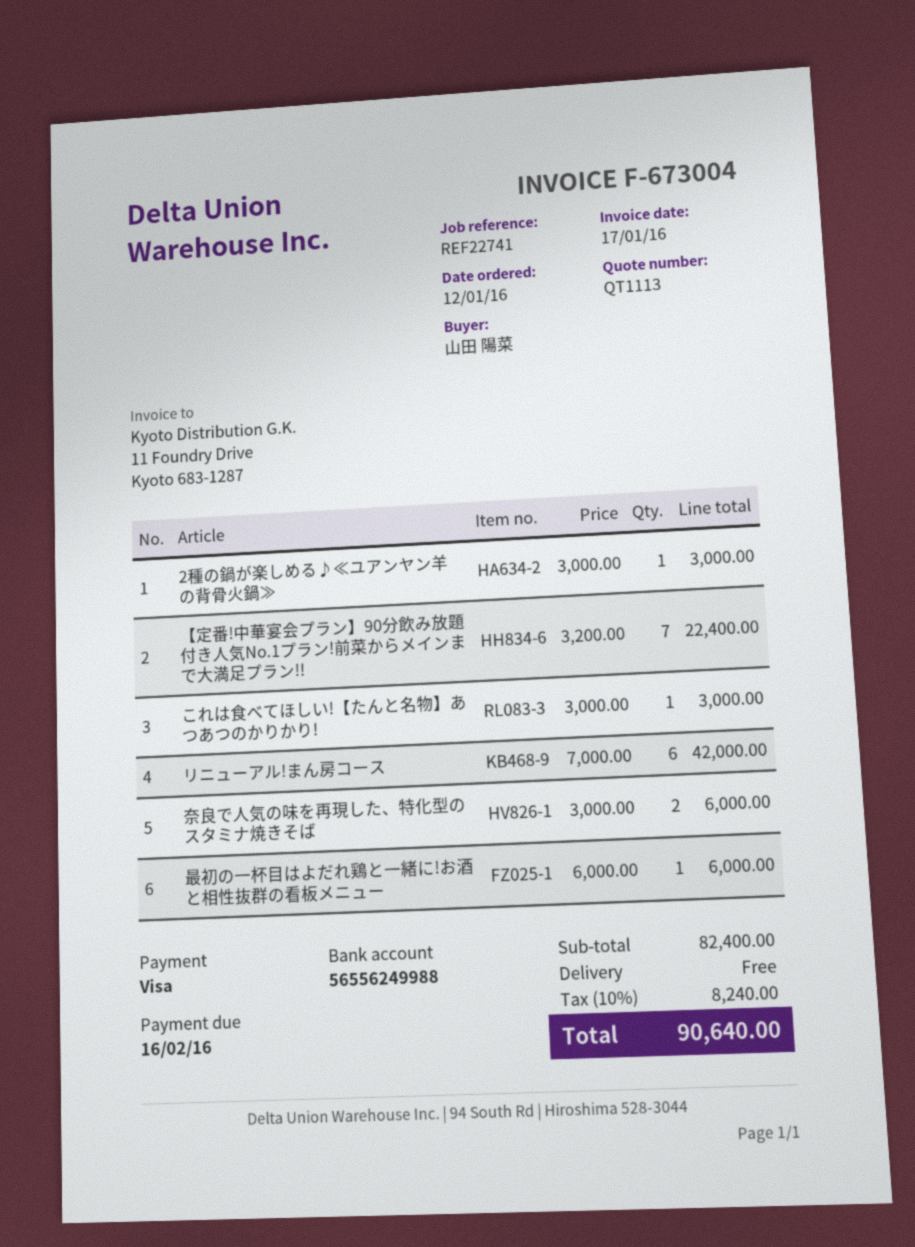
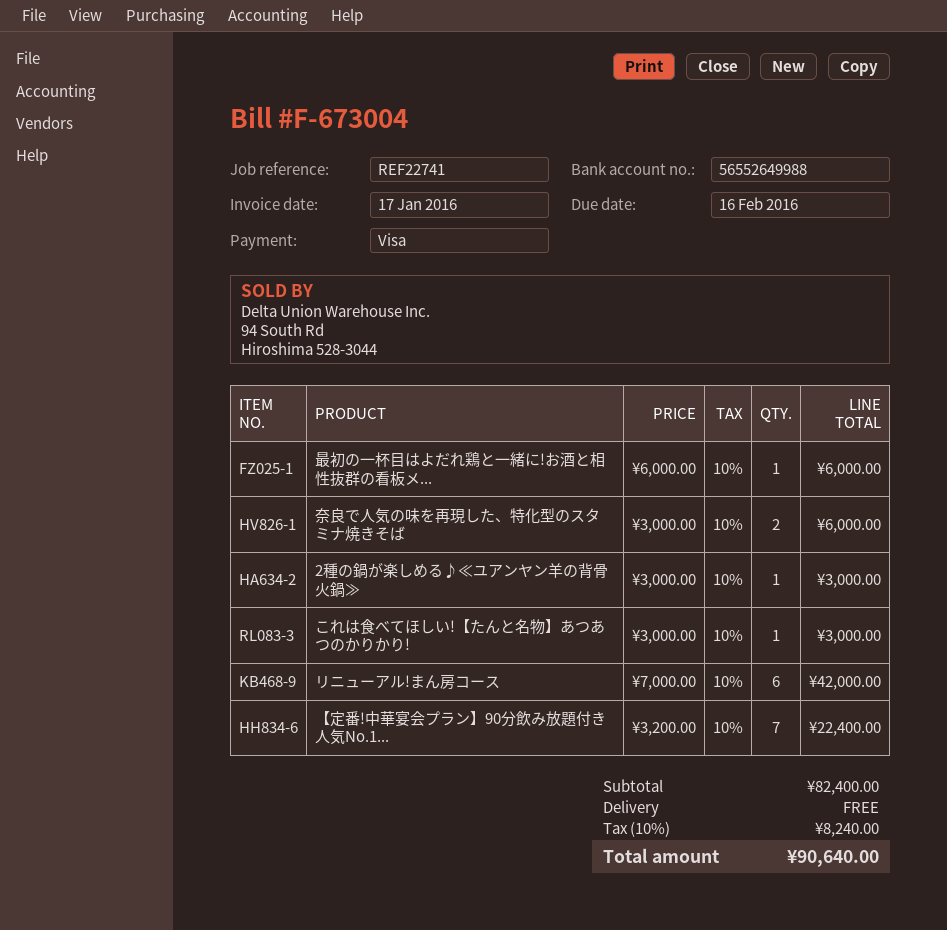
bank account: 56556249988 -> 56552649988

